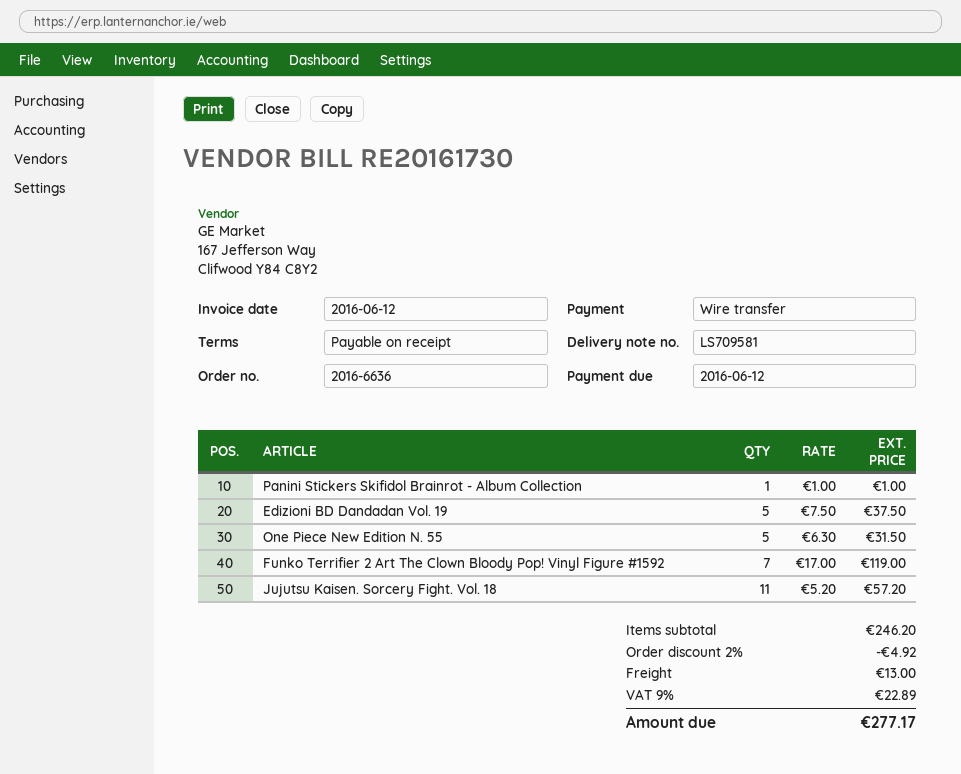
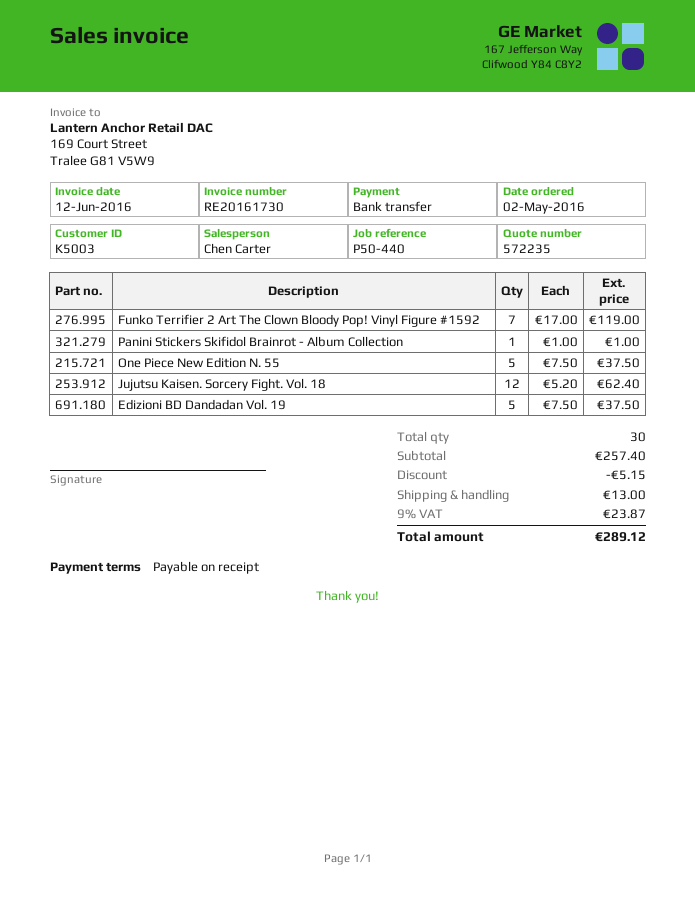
One Piece New Edition N. 55: 5 x 6.30 = 31.50 -> 5 x 7.50 = 37.50
Jujutsu Kaisen. Sorcery Fight. Vol. 18: 11 x 5.20 = 57.20 -> 12 x 5.20 = 62.40
subtotal: 246.20 -> 257.40
discount: 4.92 -> 5.15
tax: 9% = 22.89 -> 9% = 23.87
total: 277.17 -> 289.12

